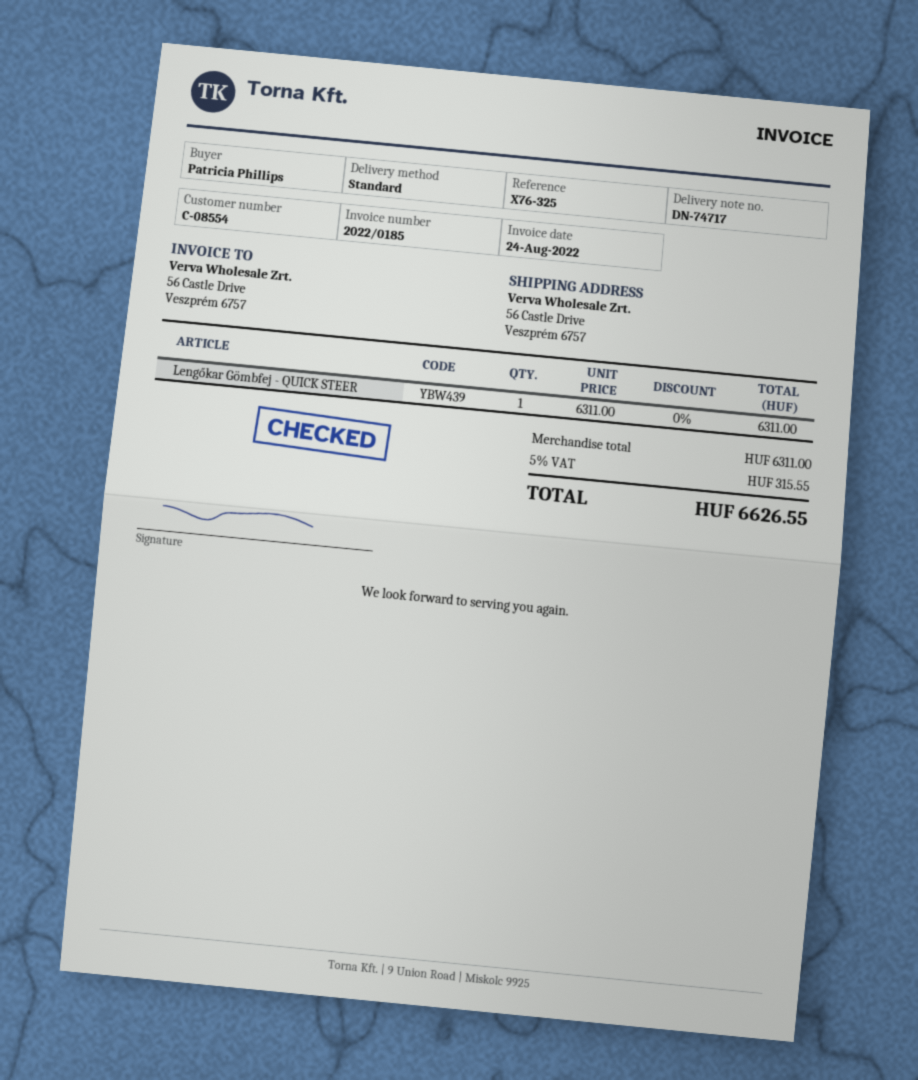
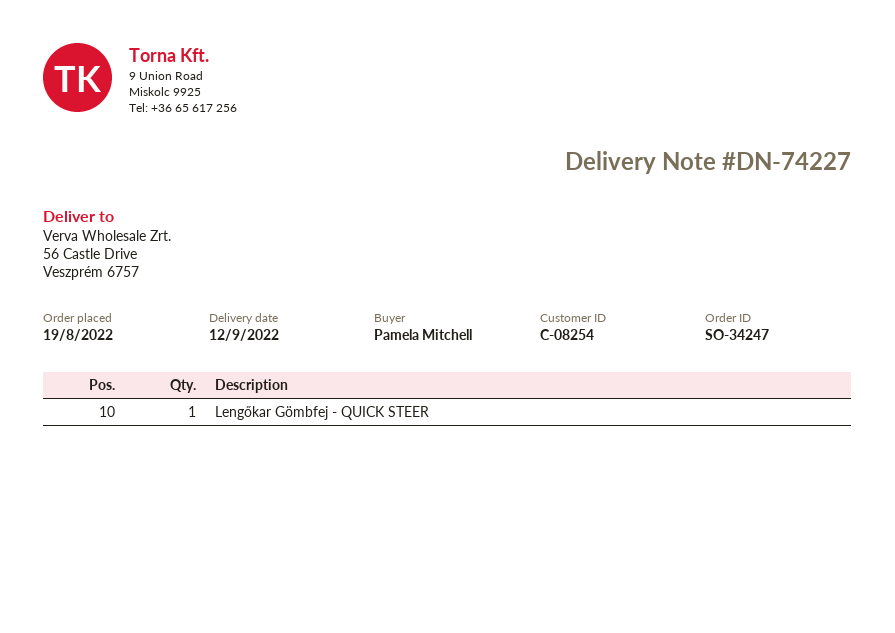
delivery note number: DN-74717 -> DN-74227
customer number: C-08554 -> C-08254
ordered by: Patricia Phillips -> Pamela Mitchell

